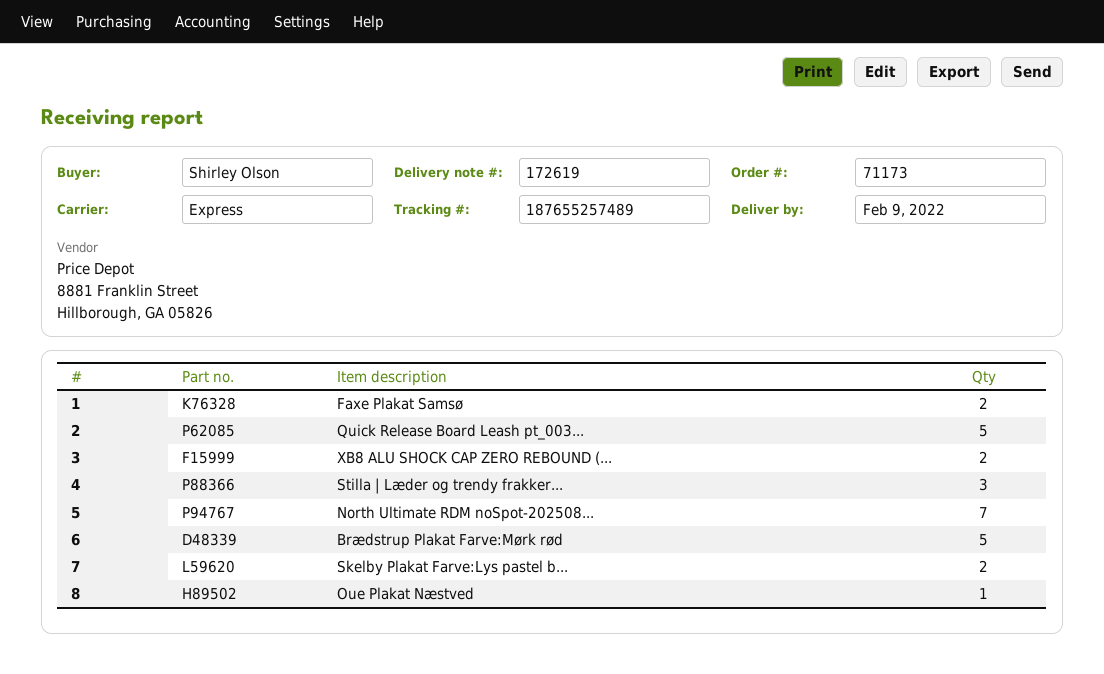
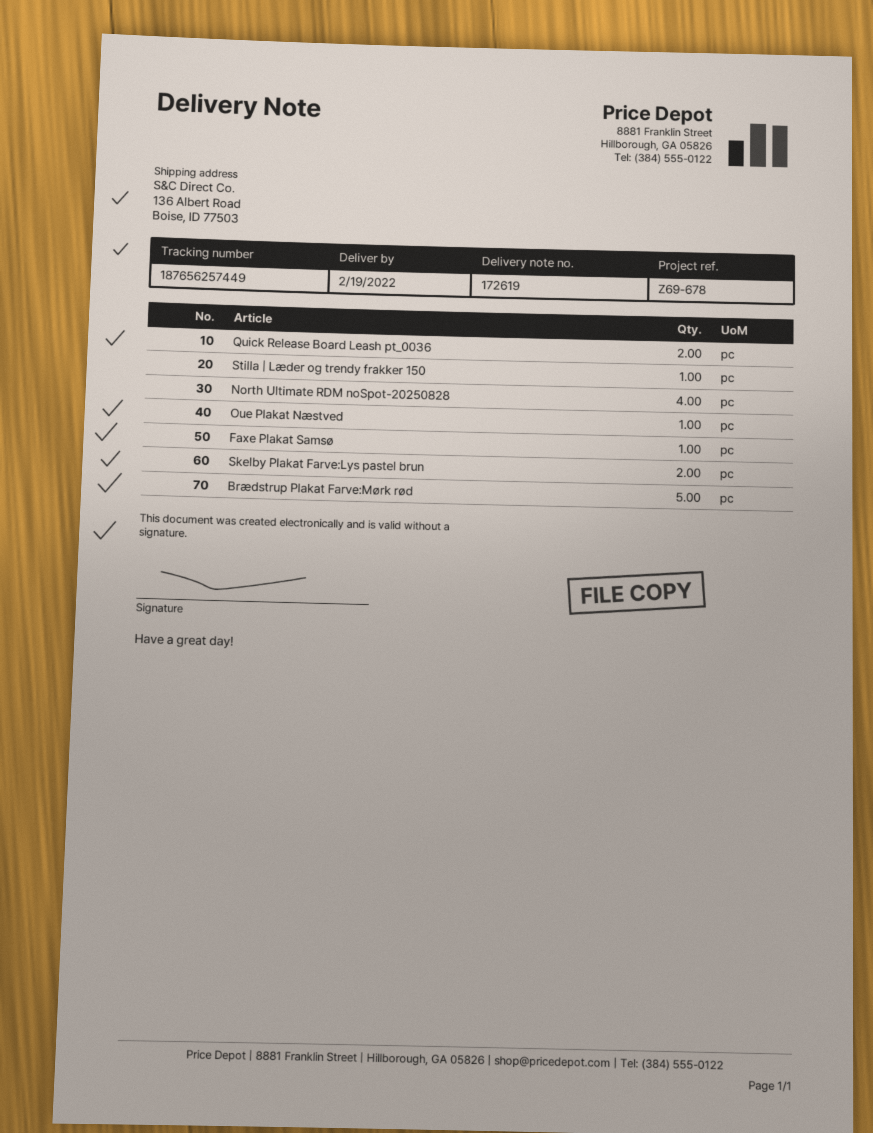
delivery date: 2022-02-09 -> 2022-02-19
tracking number: 187655257489 -> 187656257449
Faxe Plakat Samsø: 2 -> 1
Quick Release Board Leash pt_003...: 5 -> 2
XB8 ALU SHOCK CAP ZERO REBOUND (...: 2 -> none
Stilla | Læder og trendy frakker...: 3 -> 1
North Ultimate RDM noSpot-202508...: 7 -> 4

